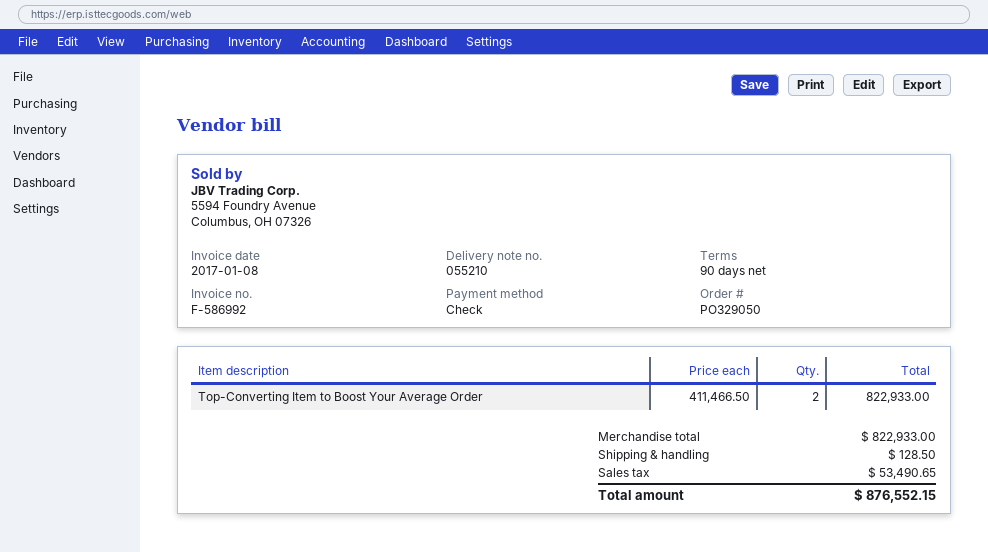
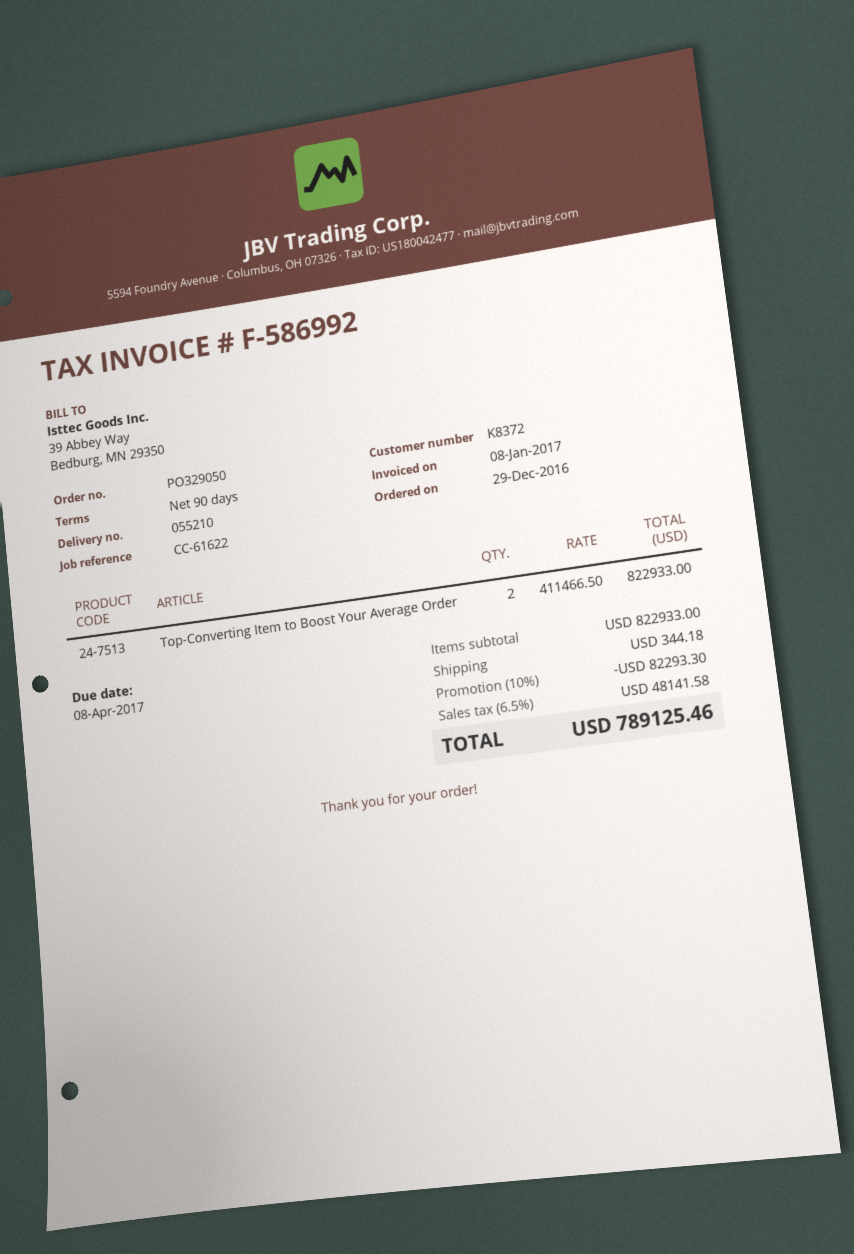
discount: none -> 10% = 82293.30
shipping: 128.50 -> 344.18
tax: 53490.65 -> 48141.58
total: 876552.15 -> 789125.46

